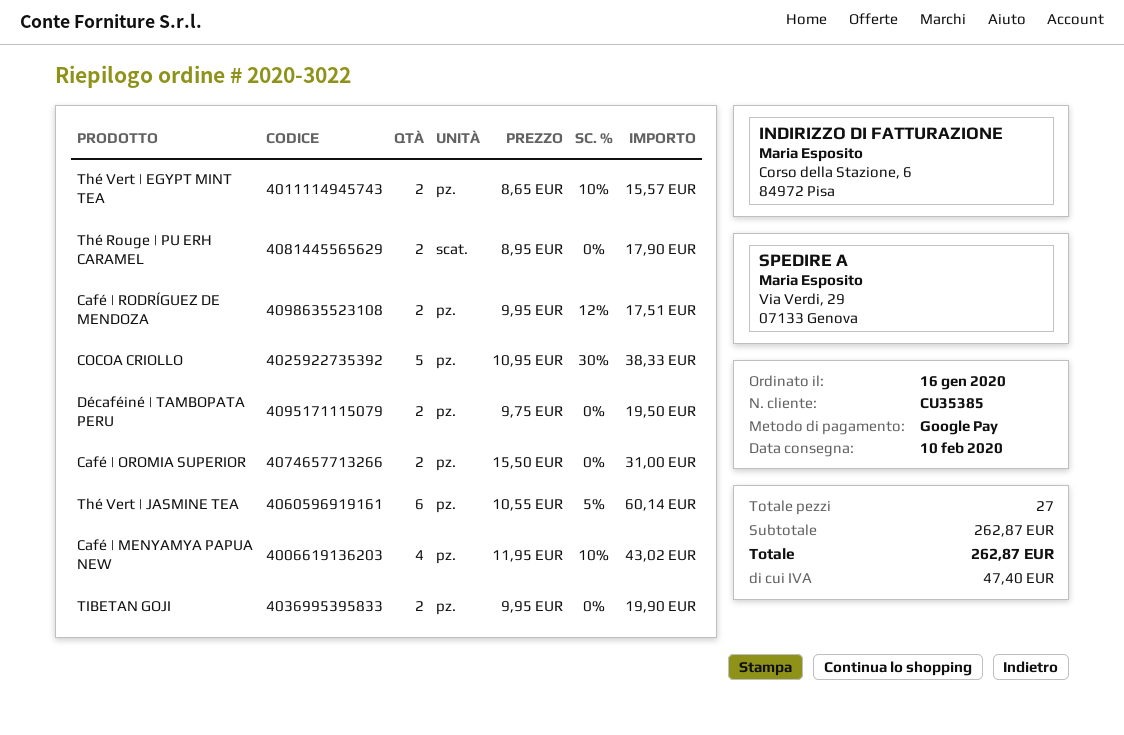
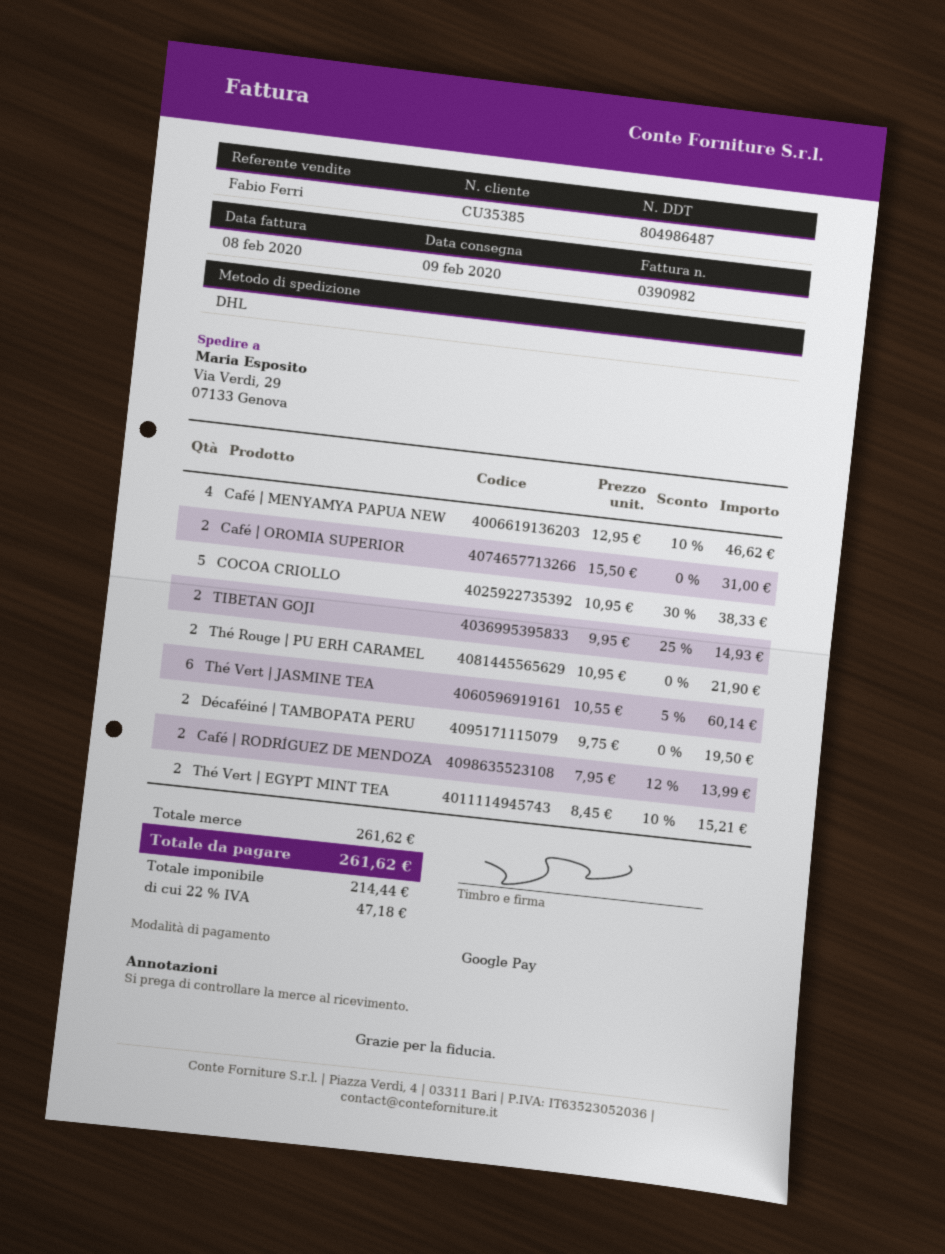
delivery date: 2020-02-10 -> 2020-02-09
Thé Vert | EGYPT MINT TEA: 2 x 8.65 - 10% = 15.57 -> 2 x 8.45 - 10% = 15.21
Thé Rouge | PU ERH CARAMEL: 2 x 8.95 = 17.90 -> 2 x 10.95 = 21.90
Café | RODRÍGUEZ DE MENDOZA: 2 x 9.95 - 12% = 17.51 -> 2 x 7.95 - 12% = 13.99
Café | MENYAMYA PAPUA NEW: 4 x 11.95 - 10% = 43.02 -> 4 x 12.95 - 10% = 46.62
TIBETAN GOJI: 2 x 9.95 = 19.90 -> 2 x 9.95 - 25% = 14.93
subtotal: 262.87 -> 261.62
tax: 47.40 -> 47.18
total: 262.87 -> 261.62

